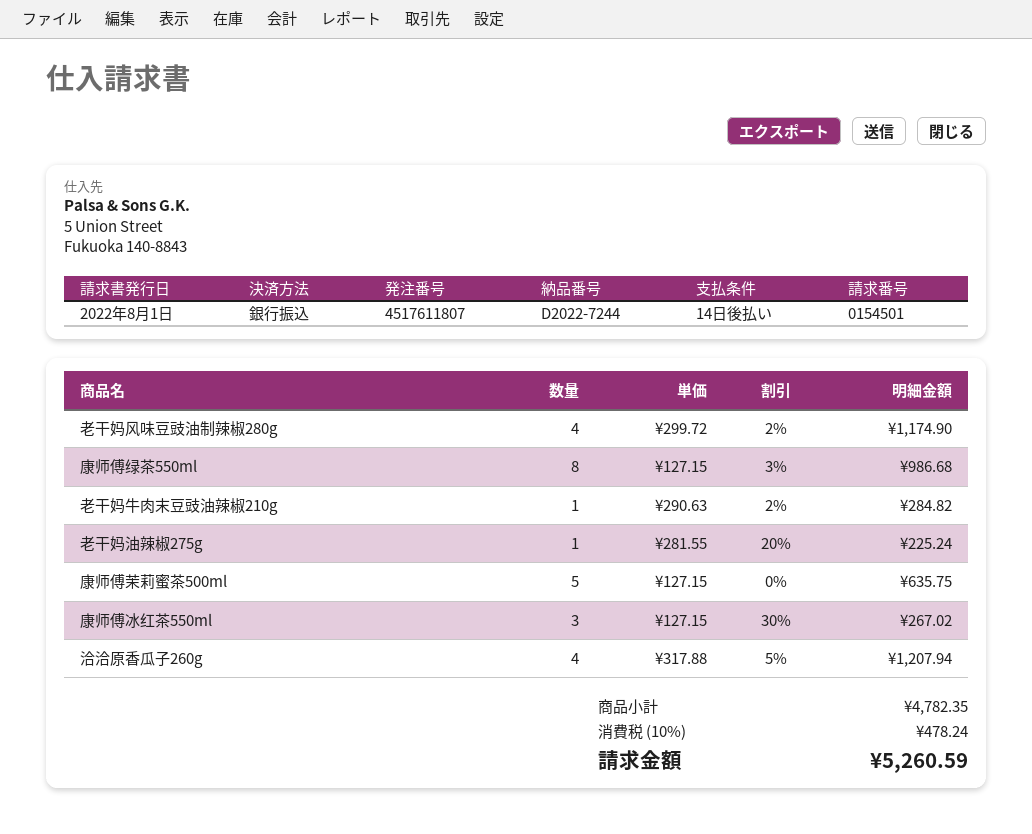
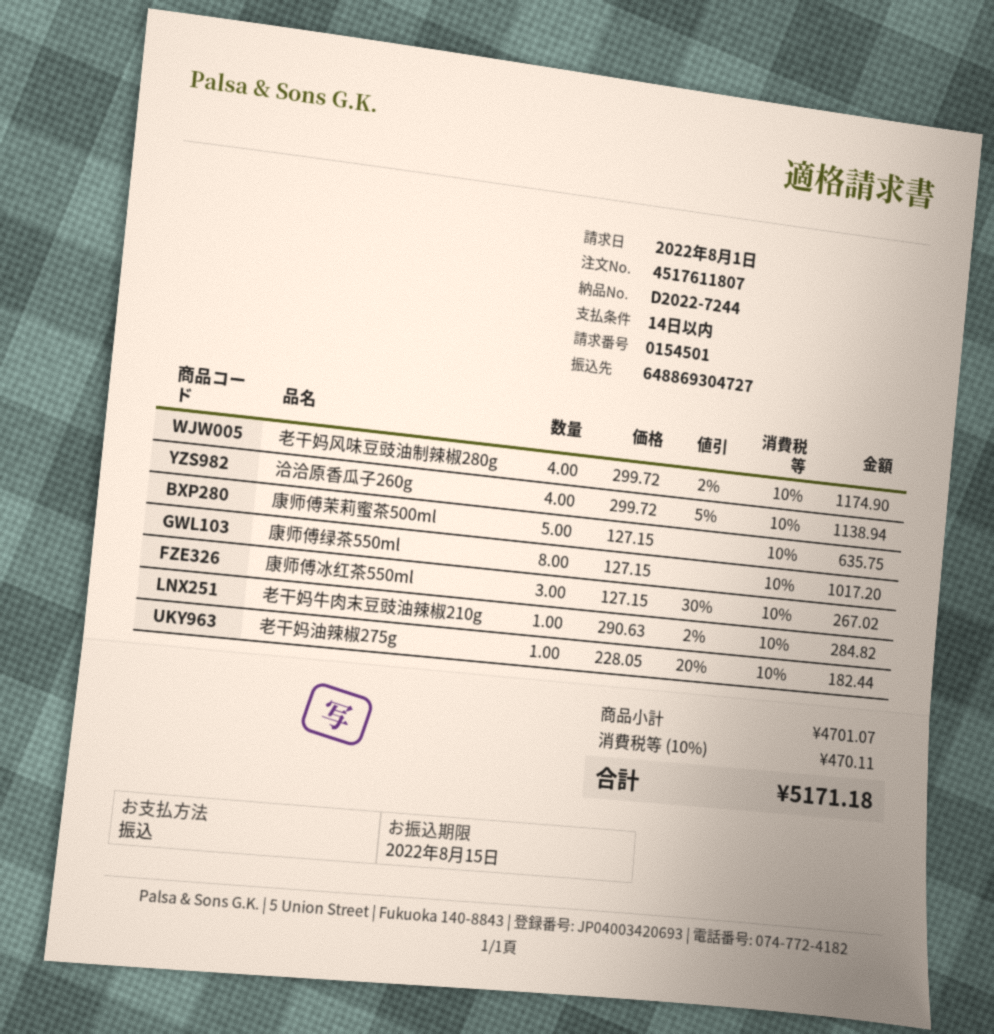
康师傅绿茶550ml: 8 x 127.15 - 3% = 986.68 -> 8 x 127.15 = 1017.20
老干妈油辣椒275g: 1 x 281.55 - 20% = 225.24 -> 1 x 228.05 - 20% = 182.44
洽洽原香瓜子260g: 4 x 317.88 - 5% = 1207.94 -> 4 x 299.72 - 5% = 1138.94
subtotal: 4782.35 -> 4701.07
tax: 10% = 478.24 -> 10% = 470.11
total: 5260.59 -> 5171.18

